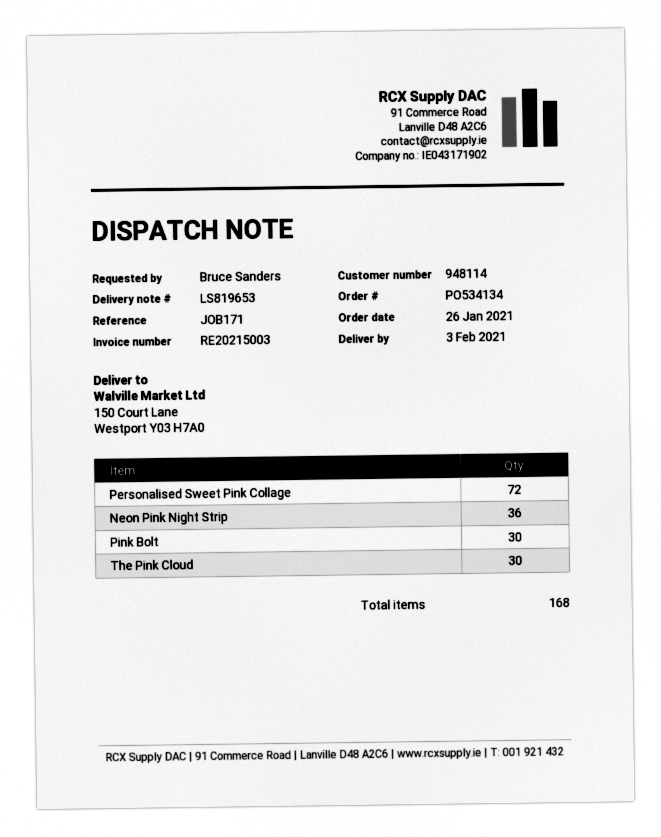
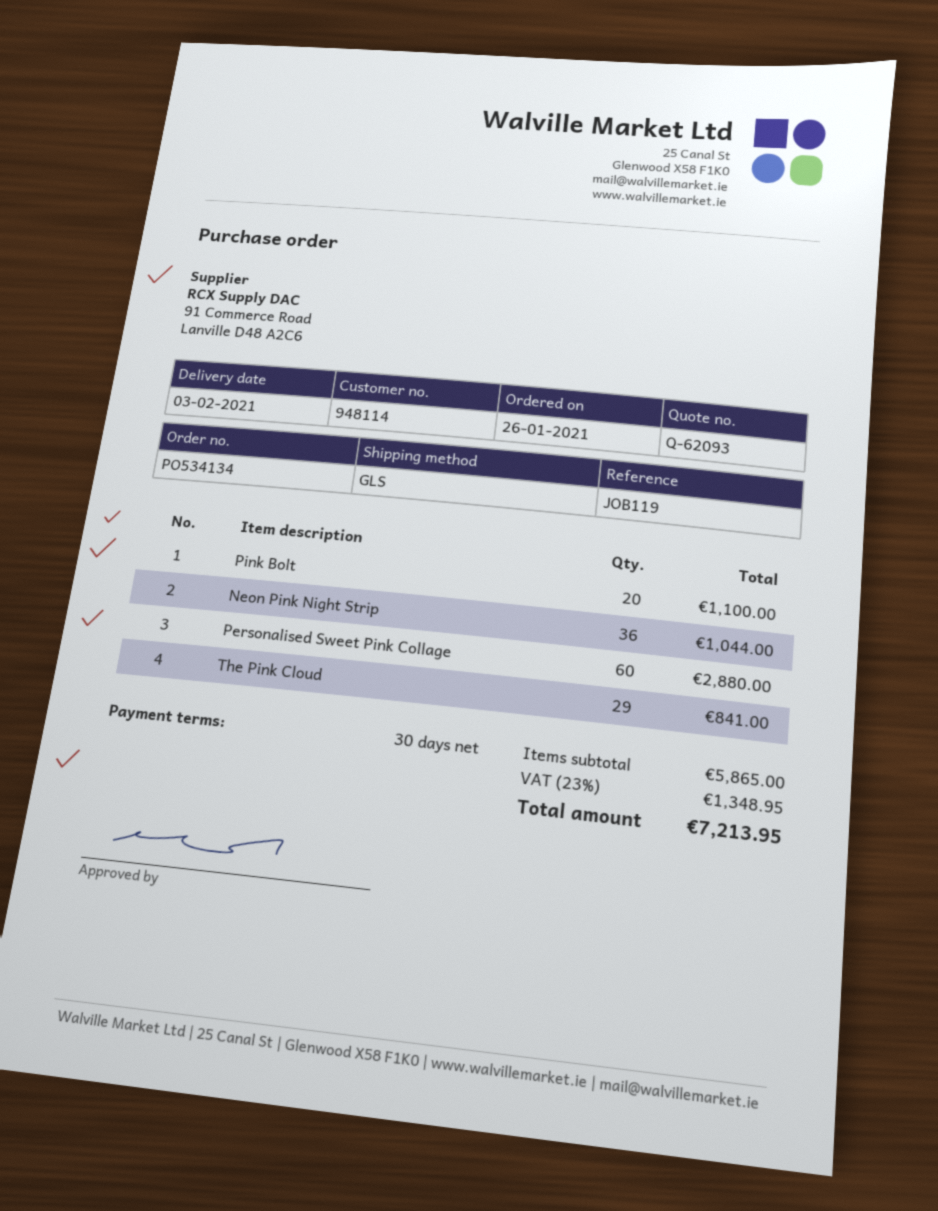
reference: JOB171 -> JOB119
Personalised Sweet Pink Collage: 72 -> 60
Pink Bolt: 30 -> 20
The Pink Cloud: 30 -> 29

